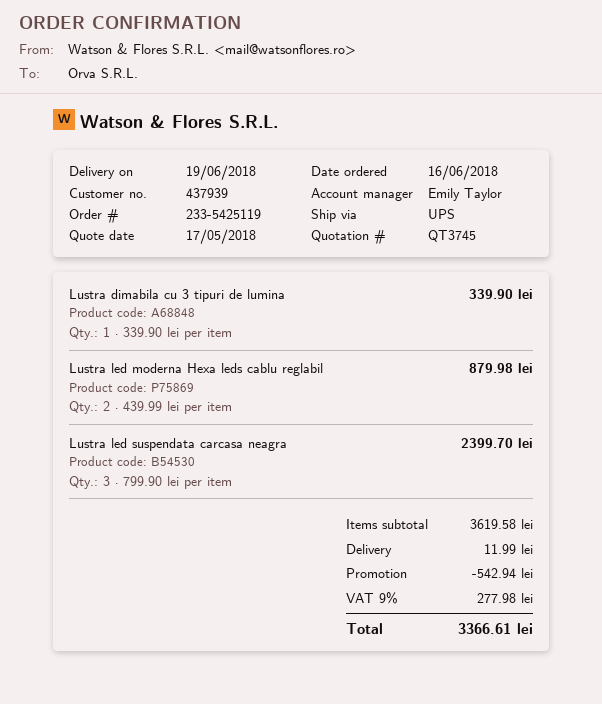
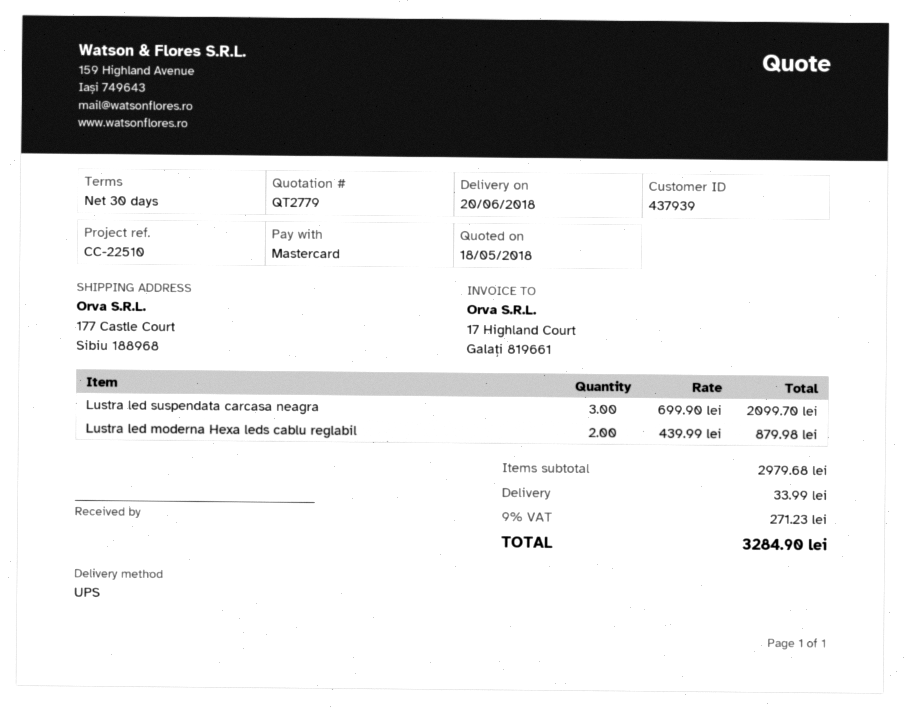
quote number: QT3745 -> QT2779
quote date: 2018-05-17 -> 2018-05-18
delivery date: 2018-06-19 -> 2018-06-20
Lustra dimabila cu 3 tipuri de lumina: 1 x 339.90 = 339.90 -> none
Lustra led suspendata carcasa neagra: 3 x 799.90 = 2399.70 -> 3 x 699.90 = 2099.70
subtotal: 3619.58 -> 2979.68
discount: 542.94 -> none
shipping: 11.99 -> 33.99
tax: 9% = 277.98 -> 9% = 271.23
total: 3366.61 -> 3284.90

